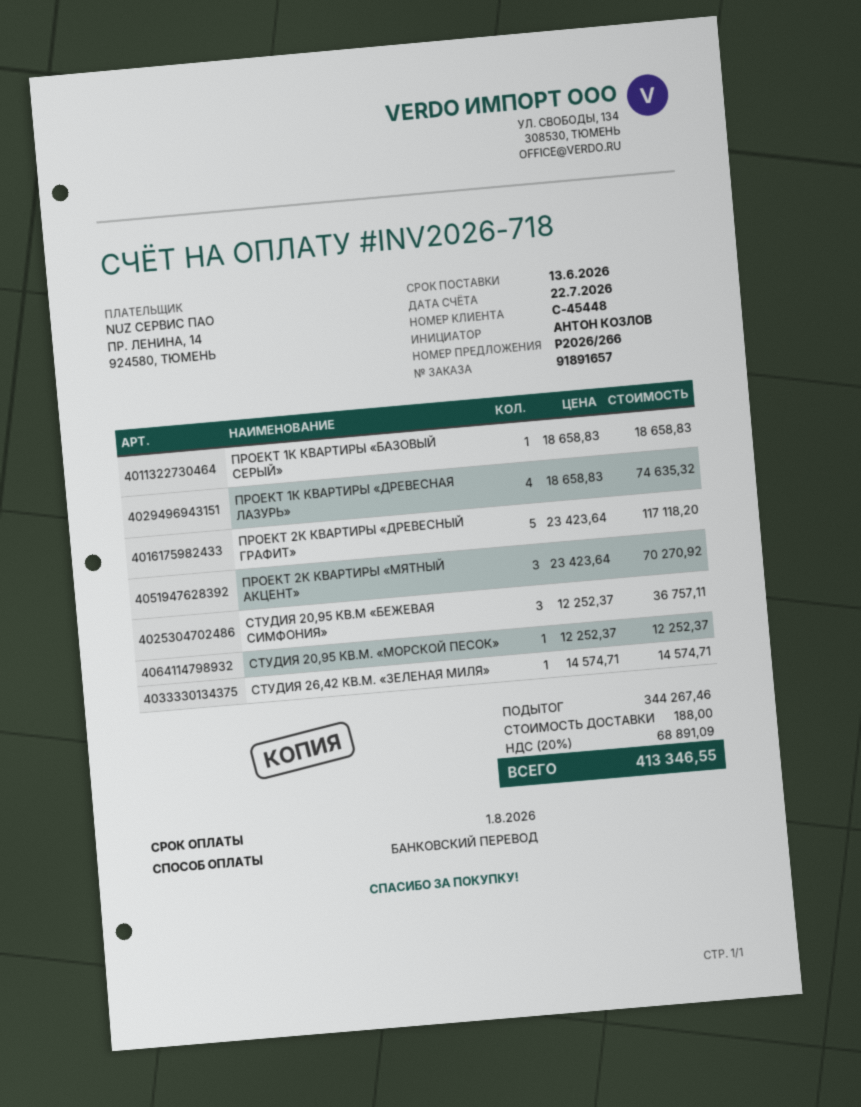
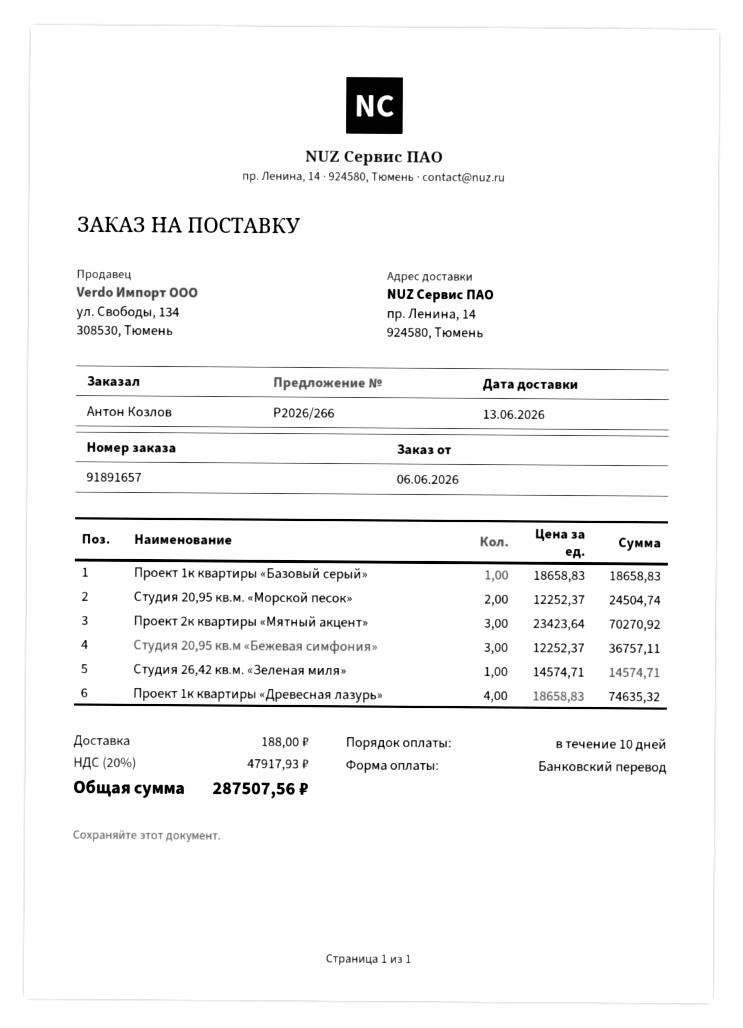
ПРОЕКТ 2К КВАРТИРЫ «ДРЕВЕСНЫЙ ГРАФИТ»: 5 x 23423.64 = 117118.20 -> none
СТУДИЯ 20,95 КВ.М. «МОРСКОЙ ПЕСОК»: 1 x 12252.37 = 12252.37 -> 2 x 12252.37 = 24504.74
tax: 20% = 68891.09 -> 20% = 47917.93
total: 413346.55 -> 287507.56

